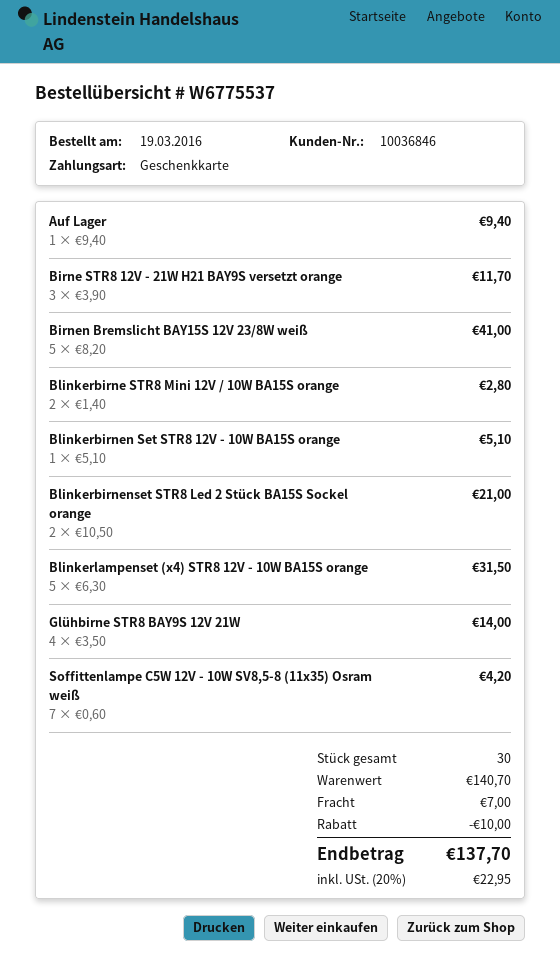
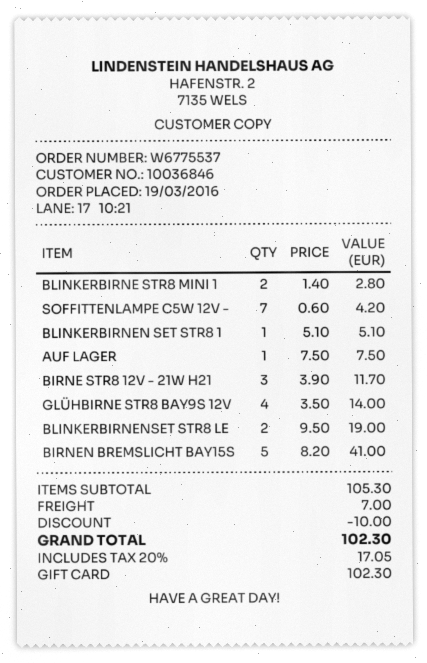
Auf Lager: 1 x 9.40 = 9.40 -> 1 x 7.50 = 7.50
Blinkerbirnenset STR8 Led 2 Stück BA15S Sockel orange: 2 x 10.50 = 21.00 -> 2 x 9.50 = 19.00
Blinkerlampenset (x4) STR8 12V - 10W BA15S orange: 5 x 6.30 = 31.50 -> none
subtotal: 140.70 -> 105.30
tax: 20% = 22.95 -> 20% = 17.05
total: 137.70 -> 102.30

